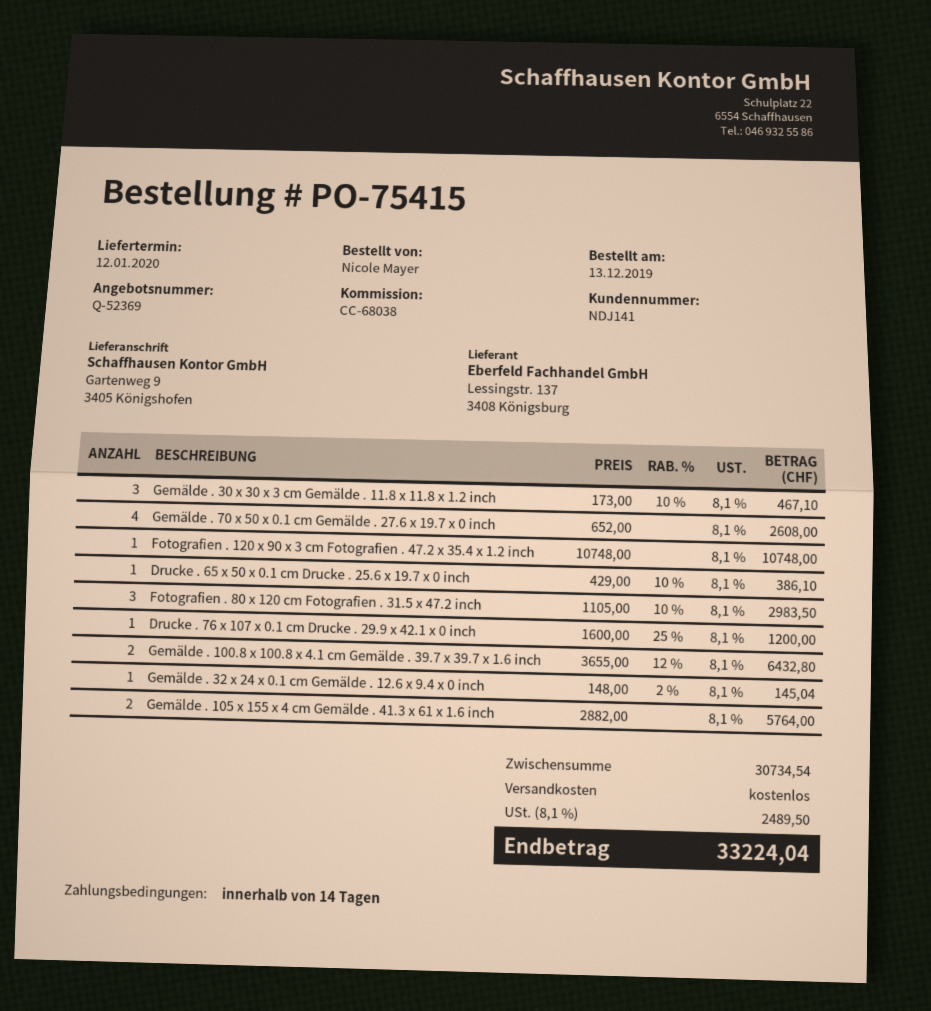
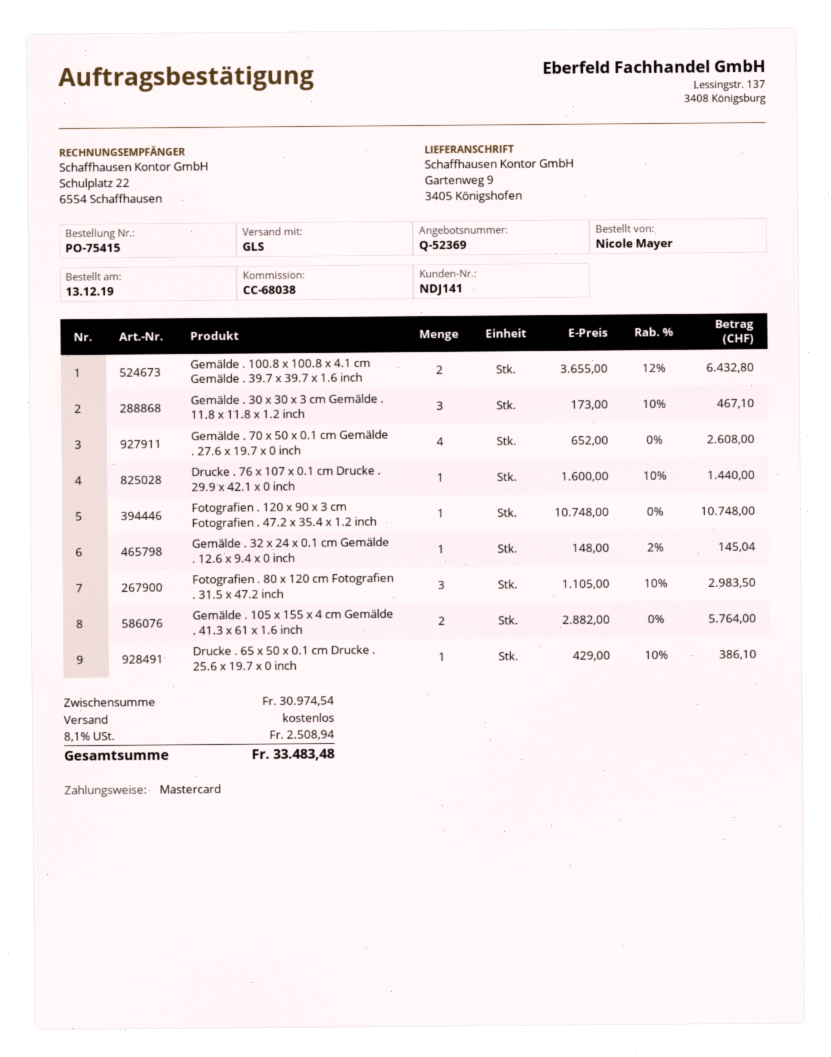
Drucke . 76 x 107 x 0.1 cm Drucke . 29.9 x 42.1 x 0 inch: 1 x 1600.00 - 25% = 1200.00 -> 1 x 1600.00 - 10% = 1440.00
subtotal: 30734.54 -> 30974.54
tax: 8.1% = 2489.50 -> 8.1% = 2508.94
total: 33224.04 -> 33483.48

